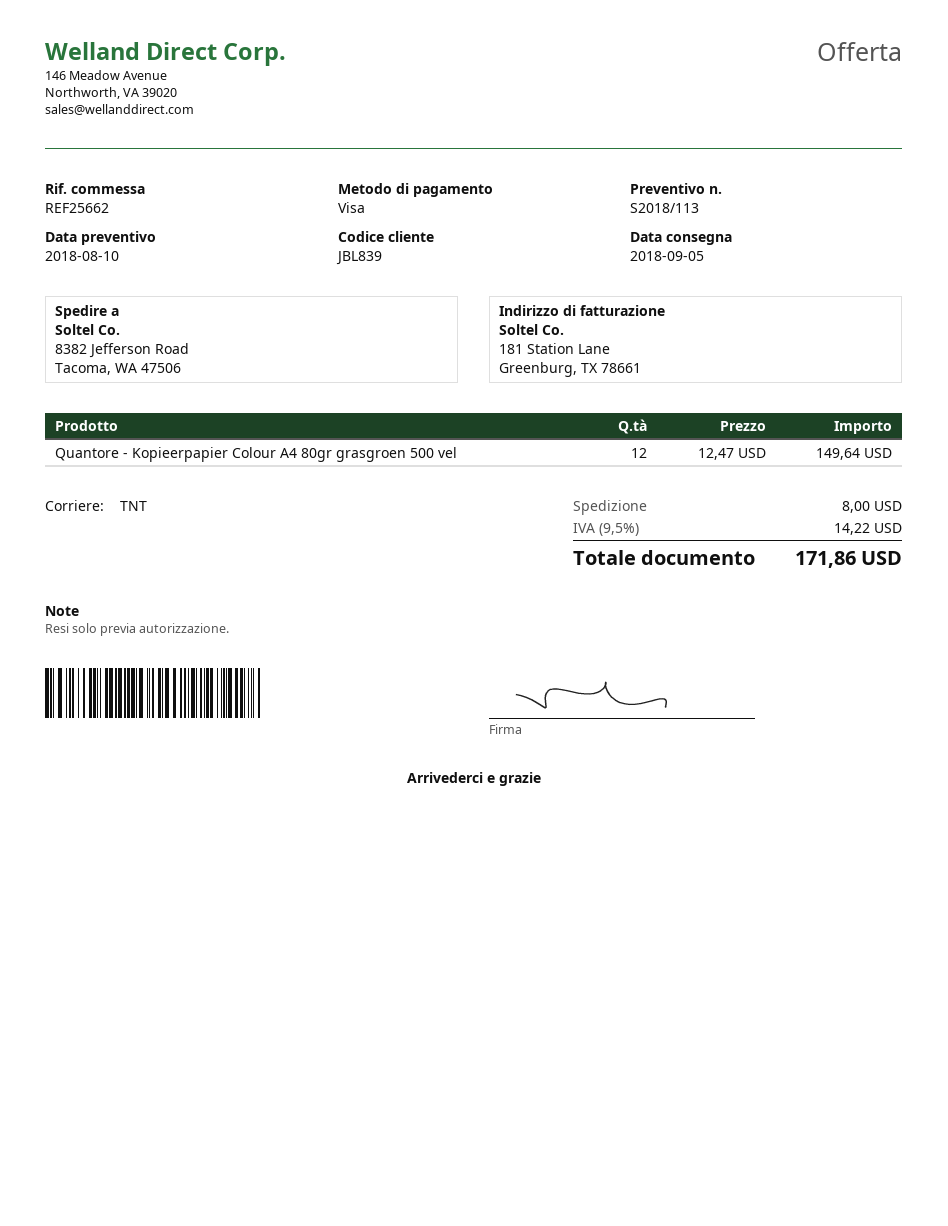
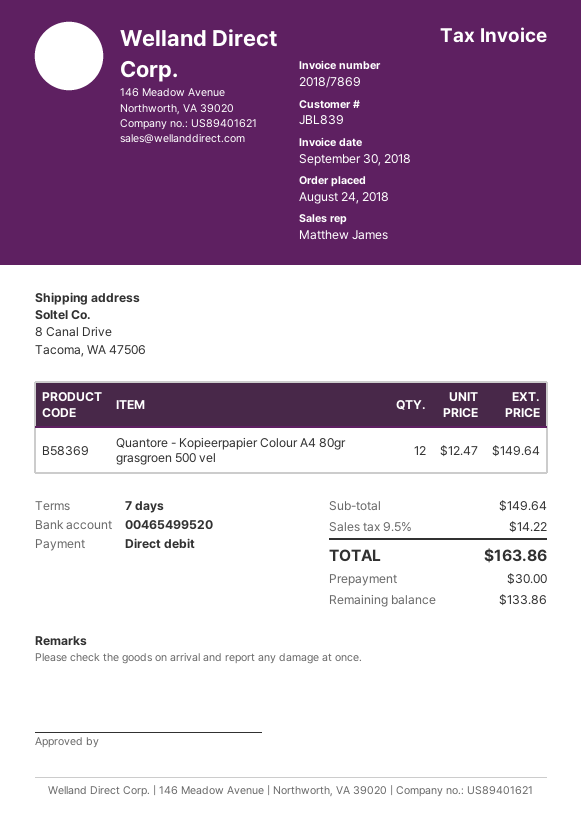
payment method: Visa -> direct debit
ship to: 8382 Jefferson Road, Tacoma, WA 47506 -> 8 Canal Drive, Tacoma, WA 47506
shipping: 8.00 -> none
total: 171.86 -> 163.86

